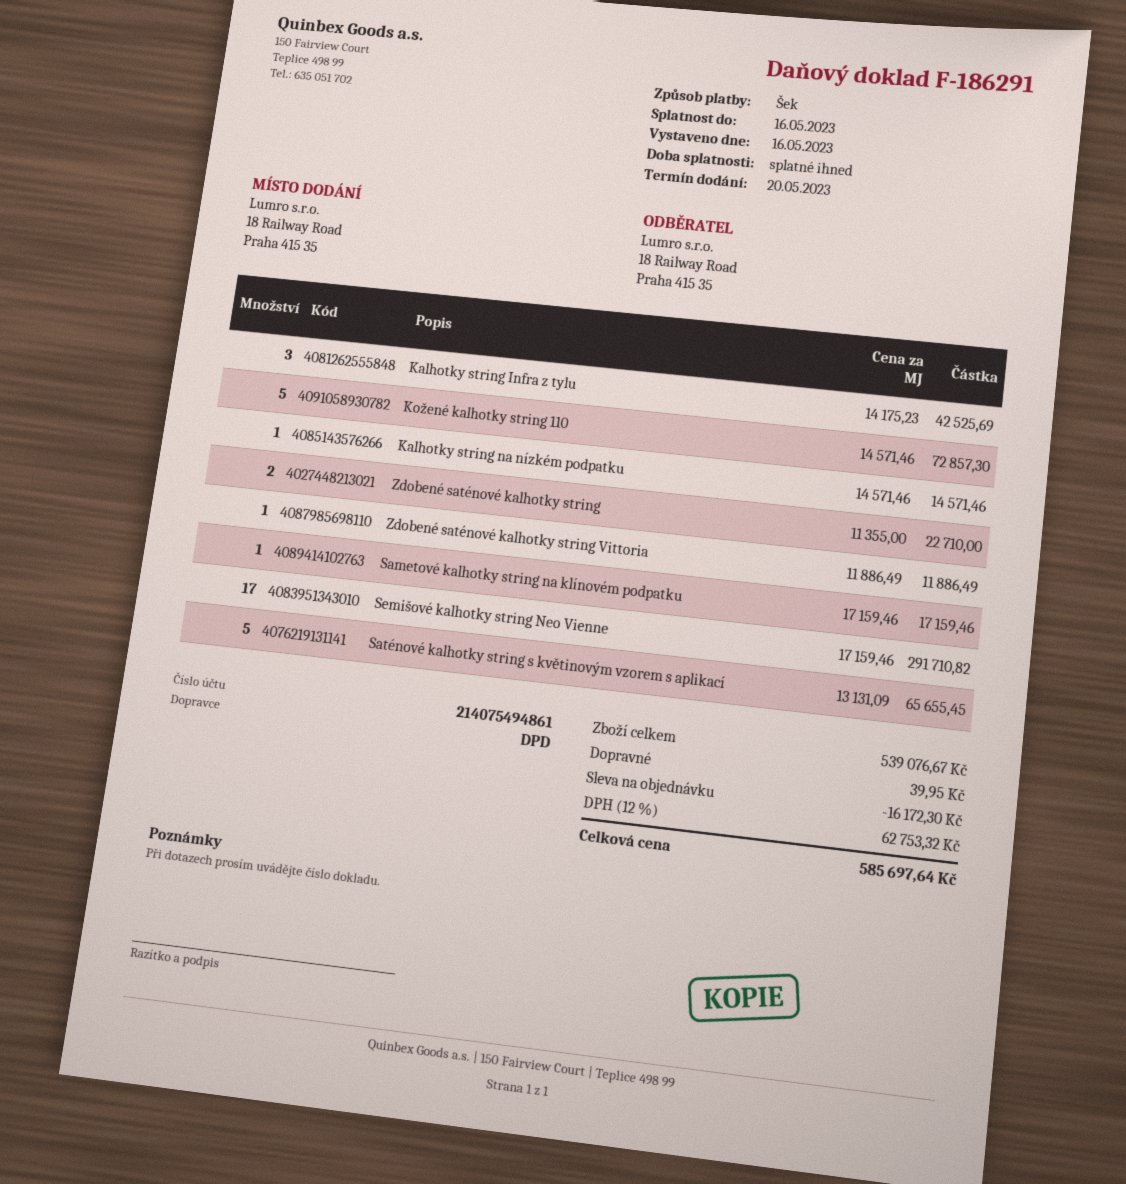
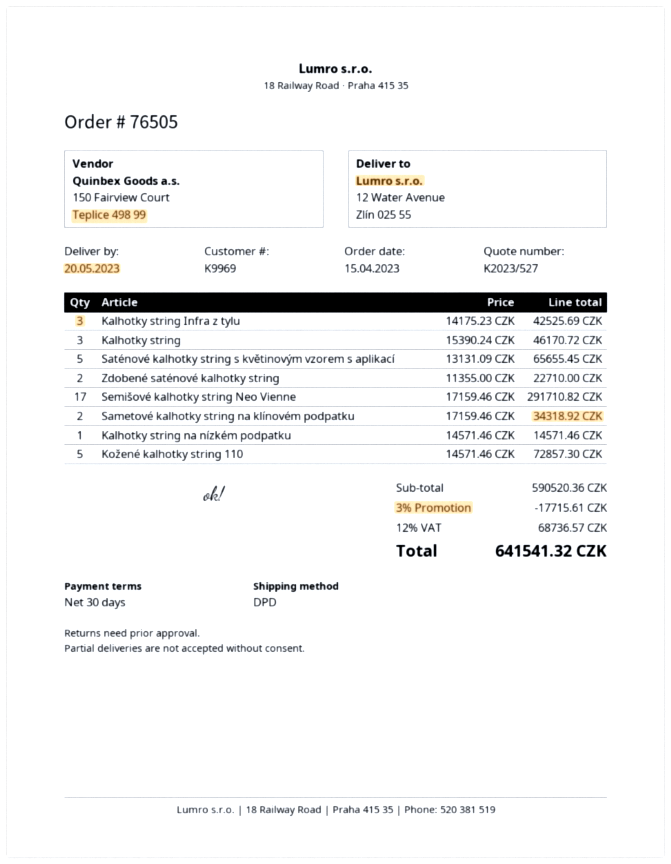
payment terms: on receipt -> 30 days
ship to: 18 Railway Road, Praha 415 35 -> 12 Water Avenue, Zlín 025 55
Zdobené saténové kalhotky string Vittoria: 1 x 11886.49 = 11886.49 -> none
Sametové kalhotky string na klínovém podpatku: 1 x 17159.46 = 17159.46 -> 2 x 17159.46 = 34318.92
Kalhotky string: none -> 3 x 15390.24 = 46170.72
subtotal: 539076.67 -> 590520.36
discount: 16172.30 -> 17715.61
shipping: 39.95 -> none
tax: 12% = 62753.32 -> 12% = 68736.57
total: 585697.64 -> 641541.32

